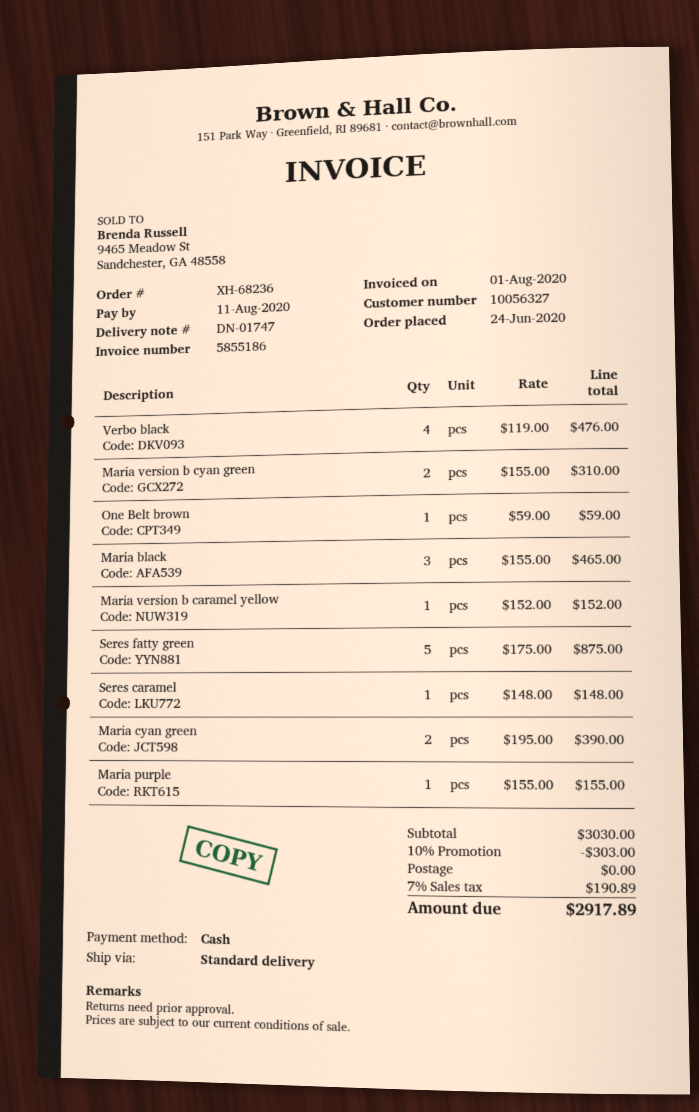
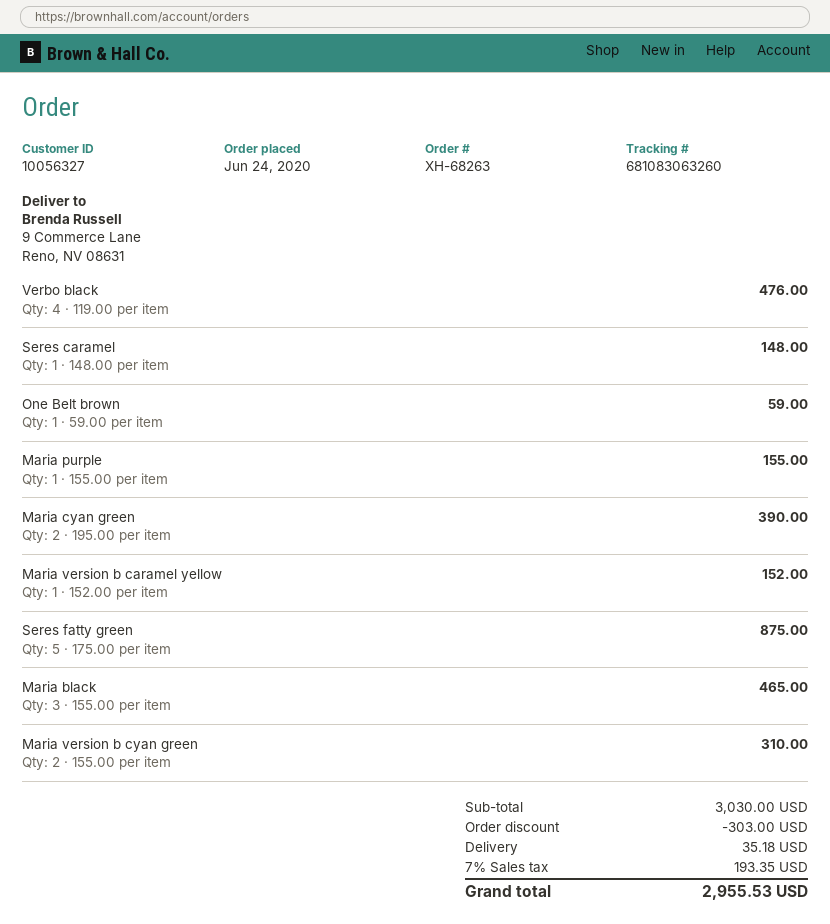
order number: XH-68236 -> XH-68263
shipping: 0.00 -> 35.18
tax: 7% = 190.89 -> 7% = 193.35
total: 2917.89 -> 2955.53

